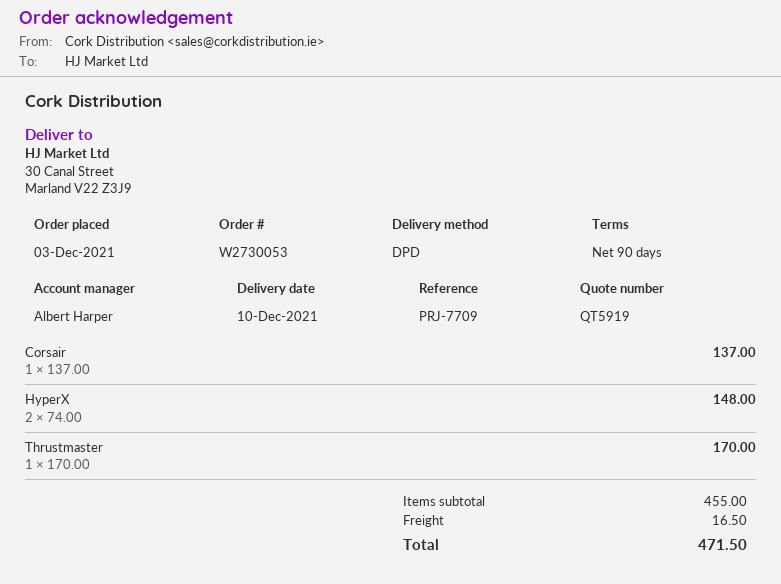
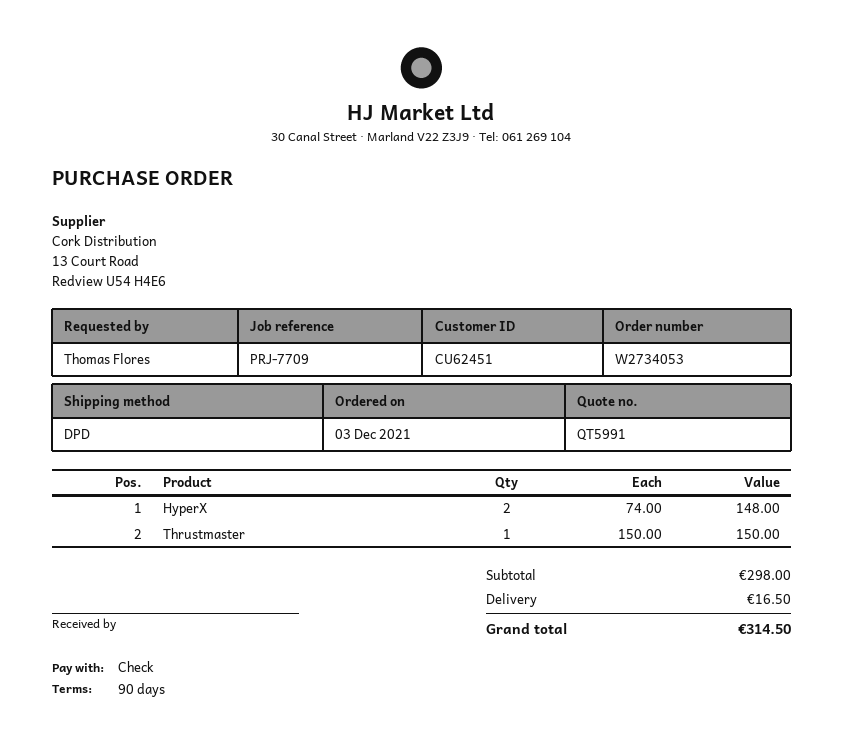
quote number: QT5919 -> QT5991
order number: W2730053 -> W2734053
Corsair: 1 x 137.00 = 137.00 -> none
Thrustmaster: 1 x 170.00 = 170.00 -> 1 x 150.00 = 150.00
subtotal: 455.00 -> 298.00
total: 471.50 -> 314.50

